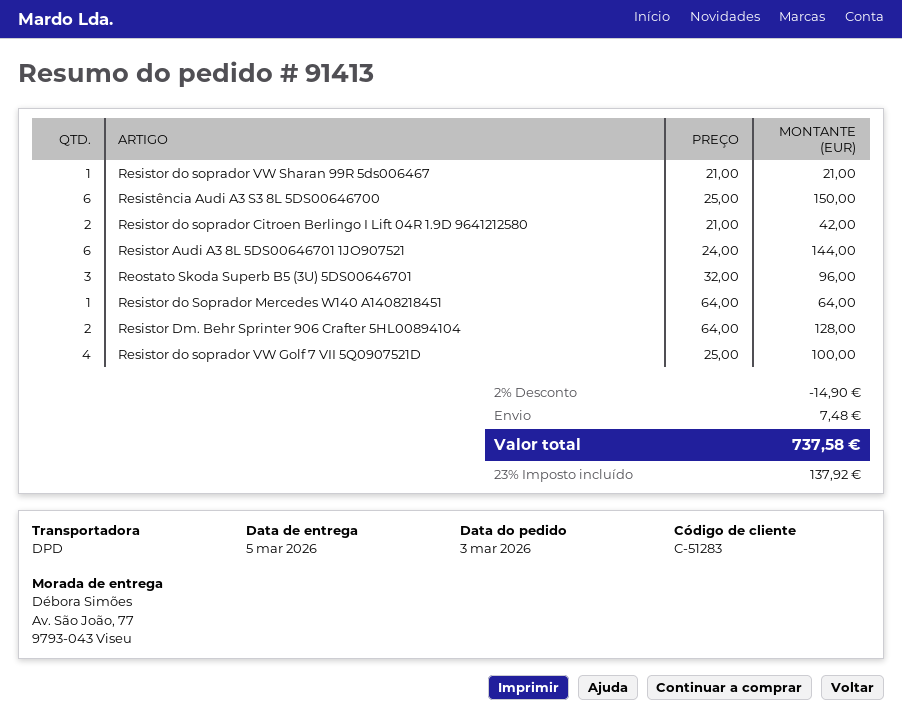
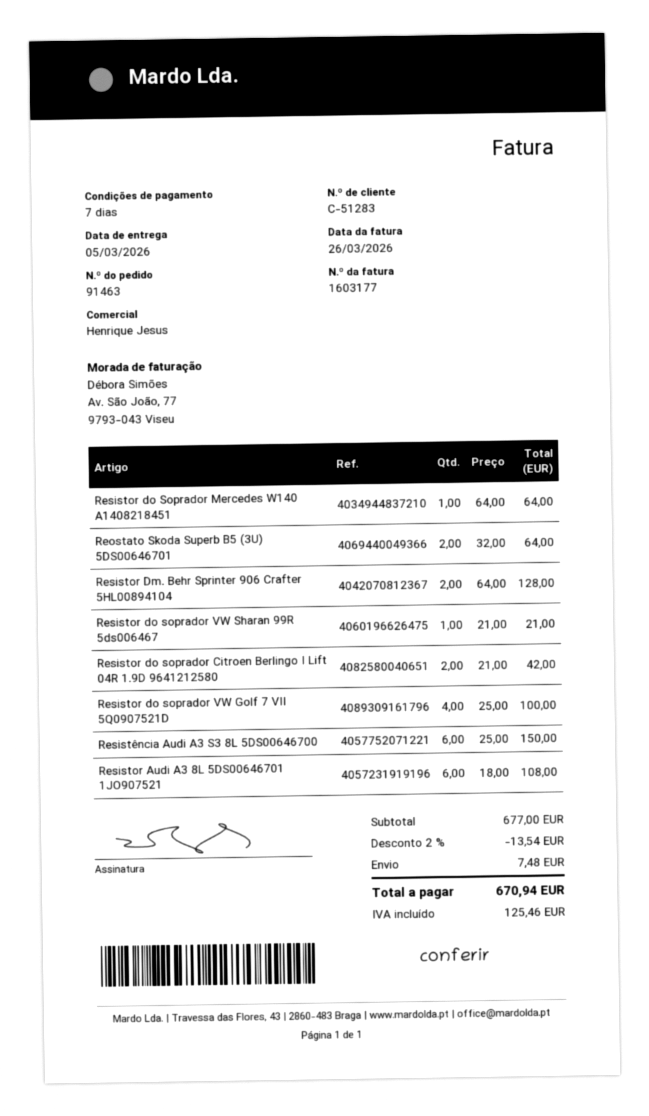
order number: 91413 -> 91463
Resistor Audi A3 8L 5DS00646701 1JO907521: 6 x 24.00 = 144.00 -> 6 x 18.00 = 108.00
Reostato Skoda Superb B5 (3U) 5DS00646701: 3 x 32.00 = 96.00 -> 2 x 32.00 = 64.00
discount: 2% = 14.90 -> 2% = 13.54
tax: 137.92 -> 125.46
total: 737.58 -> 670.94

